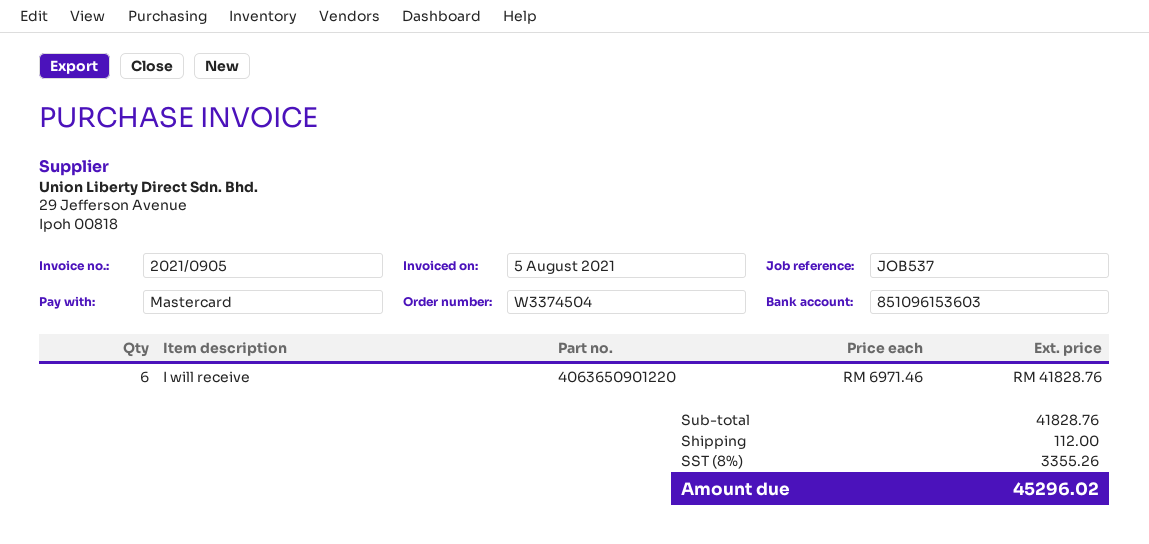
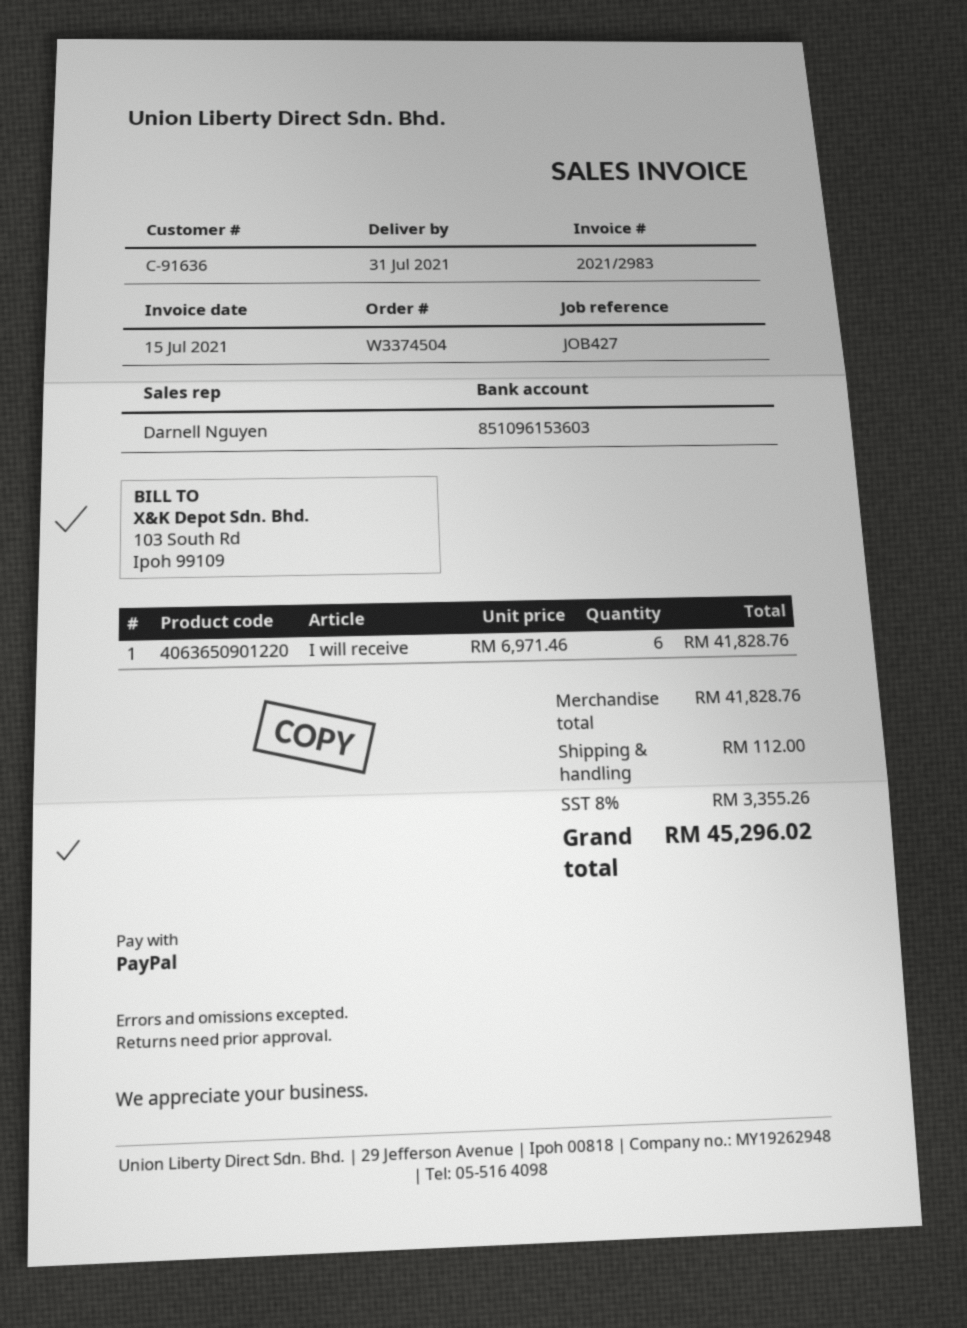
invoice number: 2021/0905 -> 2021/2983
invoice date: 2021-08-05 -> 2021-07-15
reference: JOB537 -> JOB427
payment method: Mastercard -> PayPal

